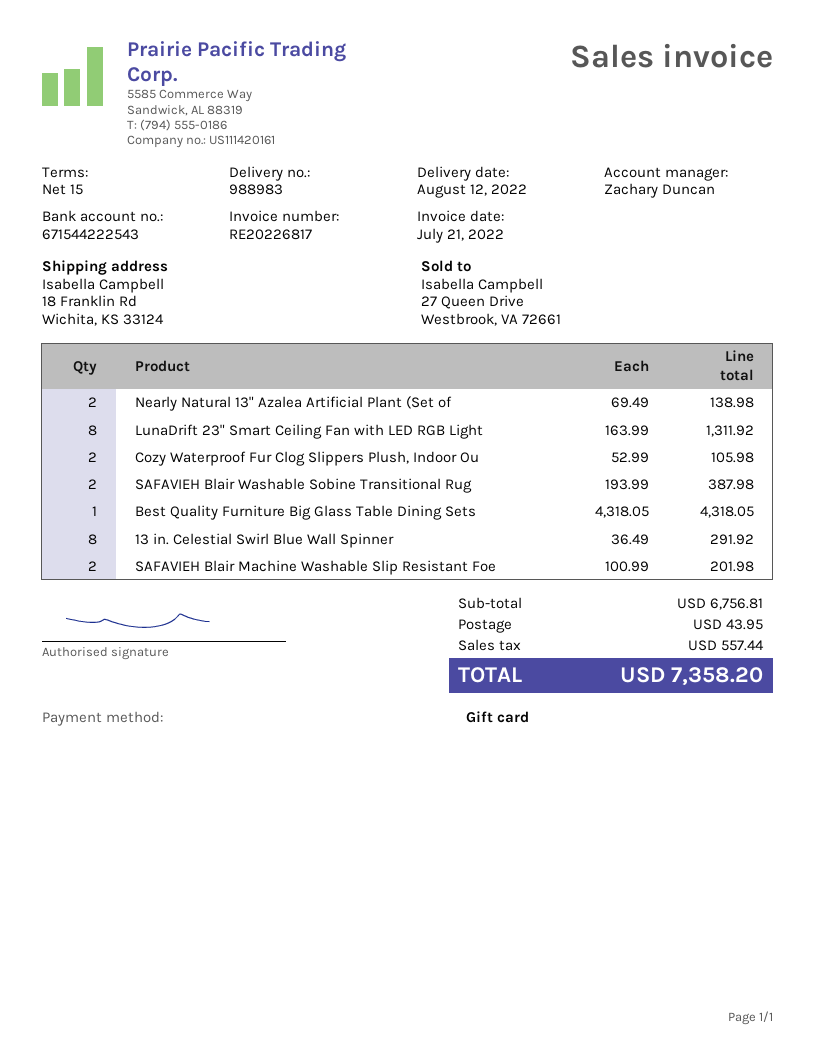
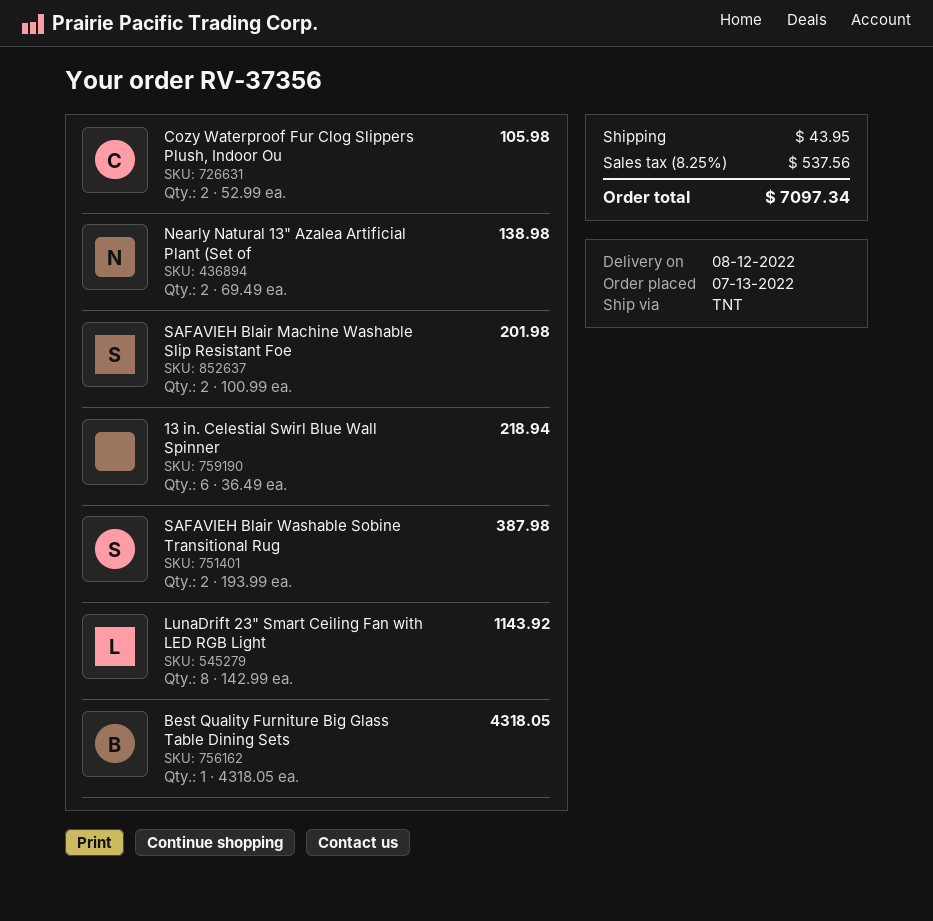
LunaDrift 23" Smart Ceiling Fan with LED RGB Light: 8 x 163.99 = 1311.92 -> 8 x 142.99 = 1143.92
13 in. Celestial Swirl Blue Wall Spinner: 8 x 36.49 = 291.92 -> 6 x 36.49 = 218.94
tax: 557.44 -> 537.56
total: 7358.20 -> 7097.34

